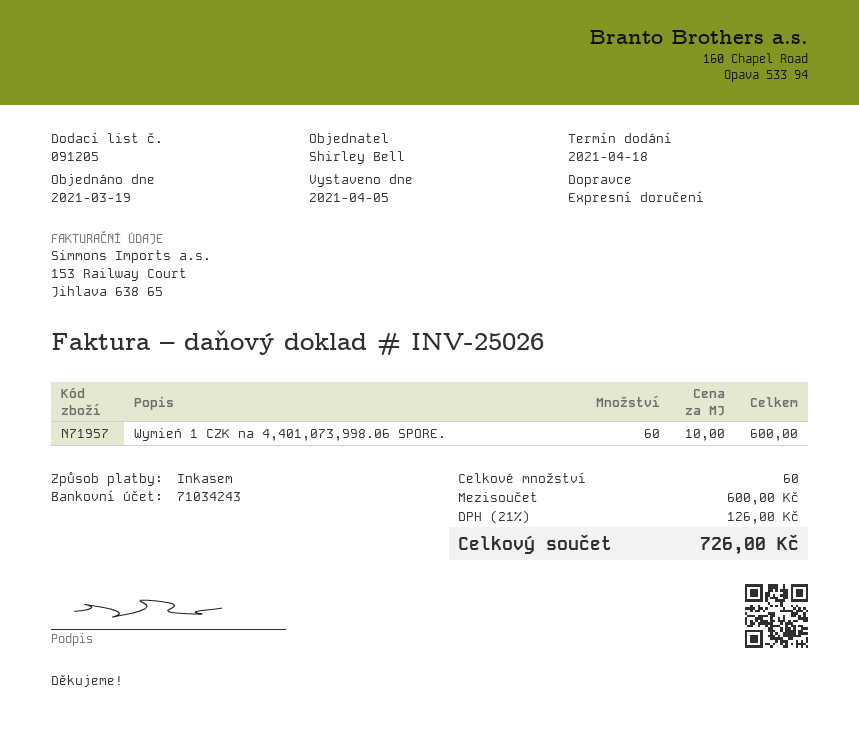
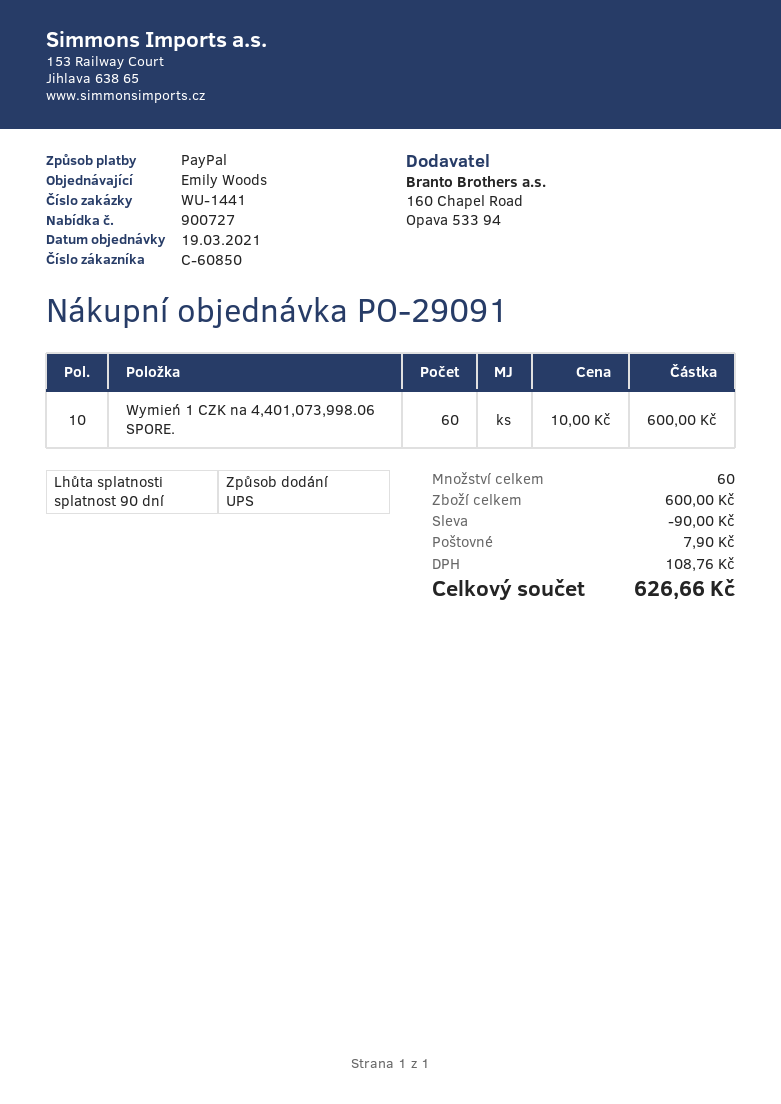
ordered by: Shirley Bell -> Emily Woods
payment method: direct debit -> PayPal
shipping method: express -> UPS
discount: none -> 90.00
shipping: none -> 7.90
tax: 126.00 -> 108.76
total: 726.00 -> 626.66

